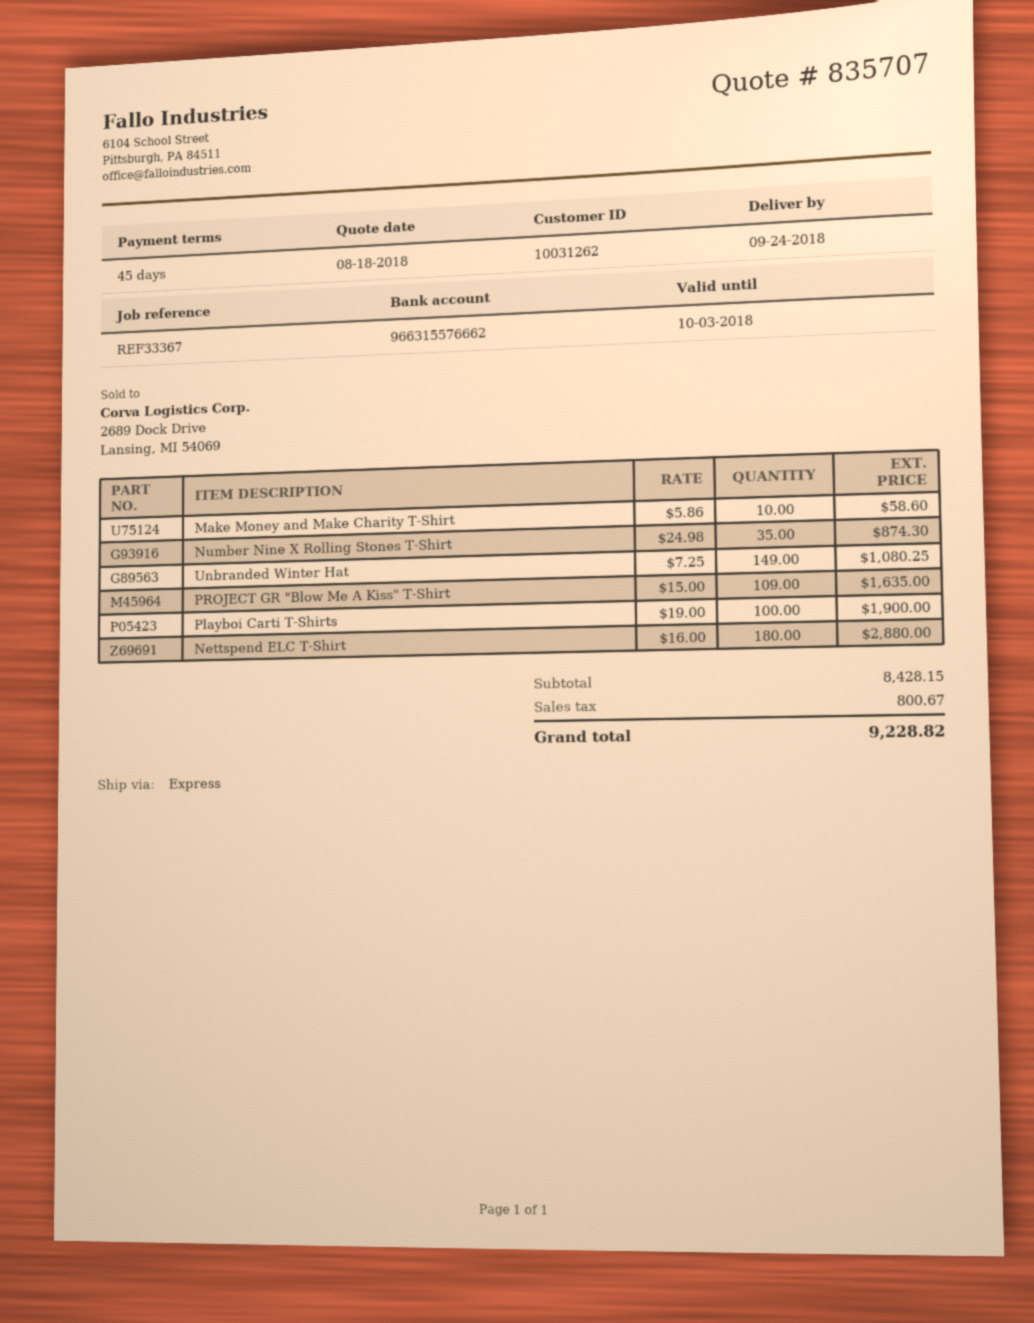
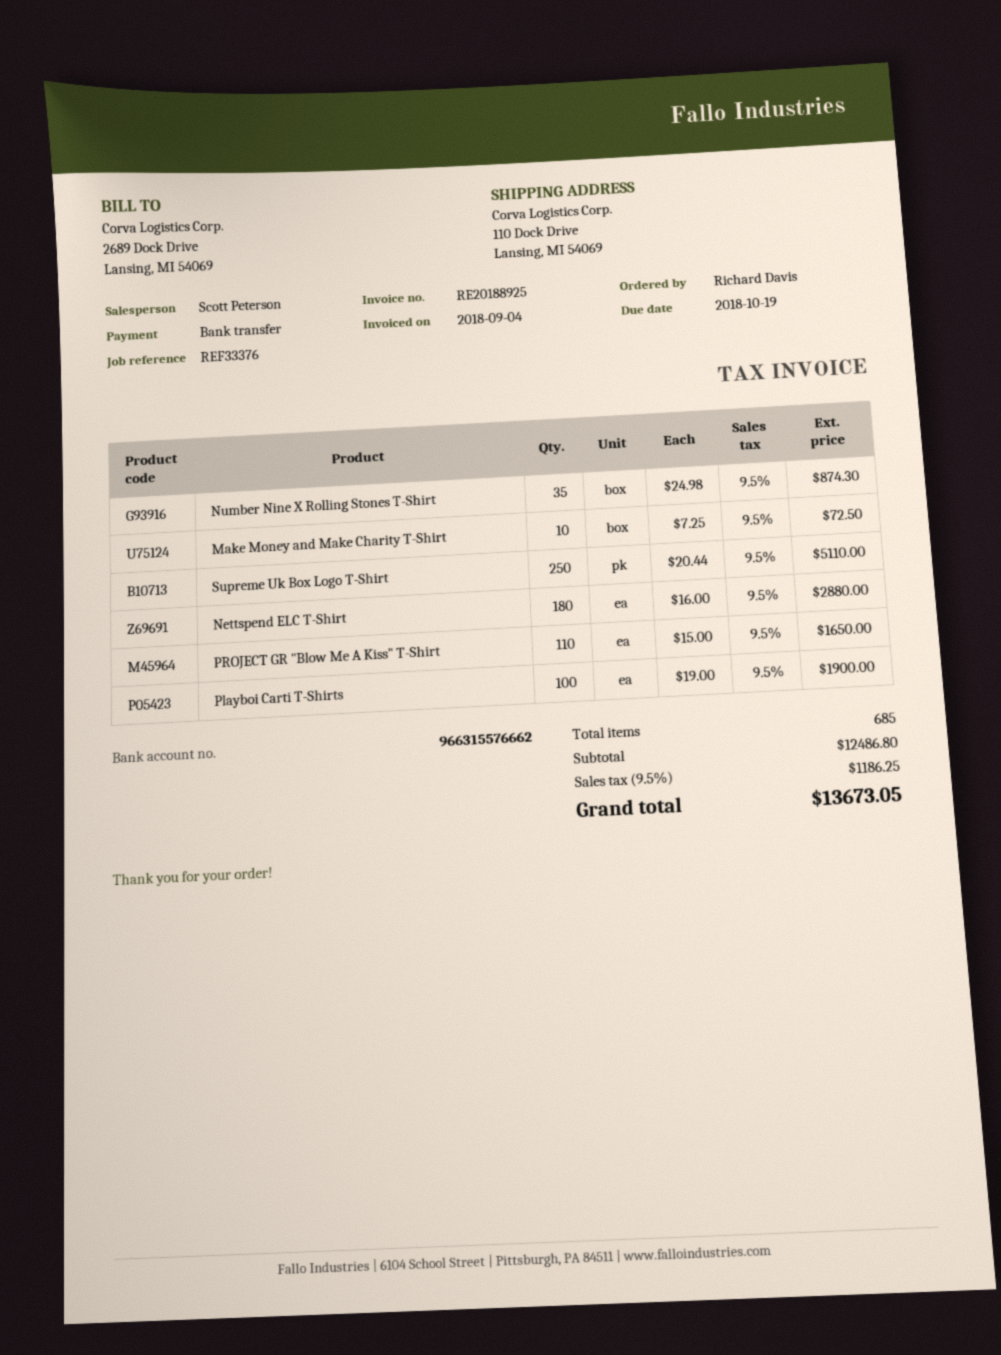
reference: REF33367 -> REF33376
Make Money and Make Charity T-Shirt: 10 x 5.86 = 58.60 -> 10 x 7.25 = 72.50
Unbranded Winter Hat: 149 x 7.25 = 1080.25 -> none
PROJECT GR "Blow Me A Kiss" T-Shirt: 109 x 15.00 = 1635.00 -> 110 x 15.00 = 1650.00
Supreme Uk Box Logo T-Shirt: none -> 250 x 20.44 = 5110.00
subtotal: 8428.15 -> 12486.80
tax: 800.67 -> 1186.25
total: 9228.82 -> 13673.05

